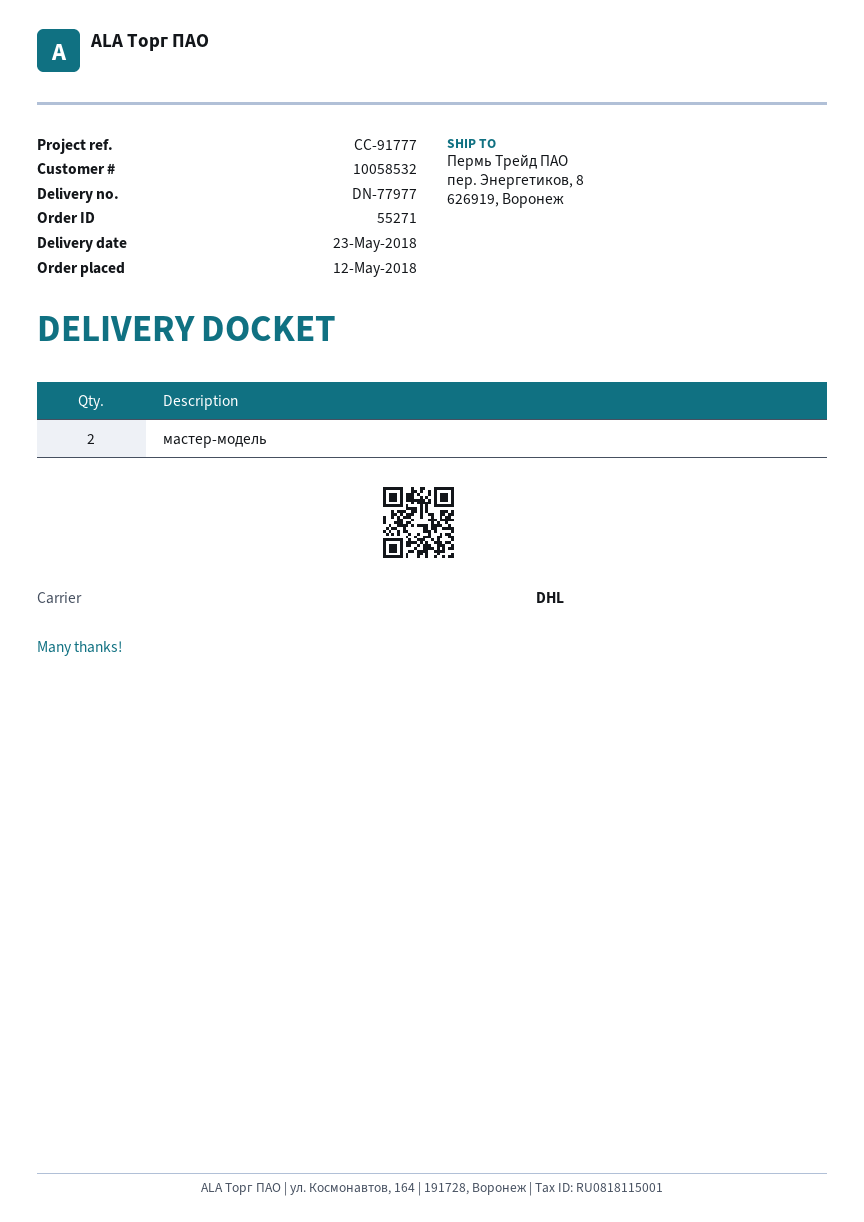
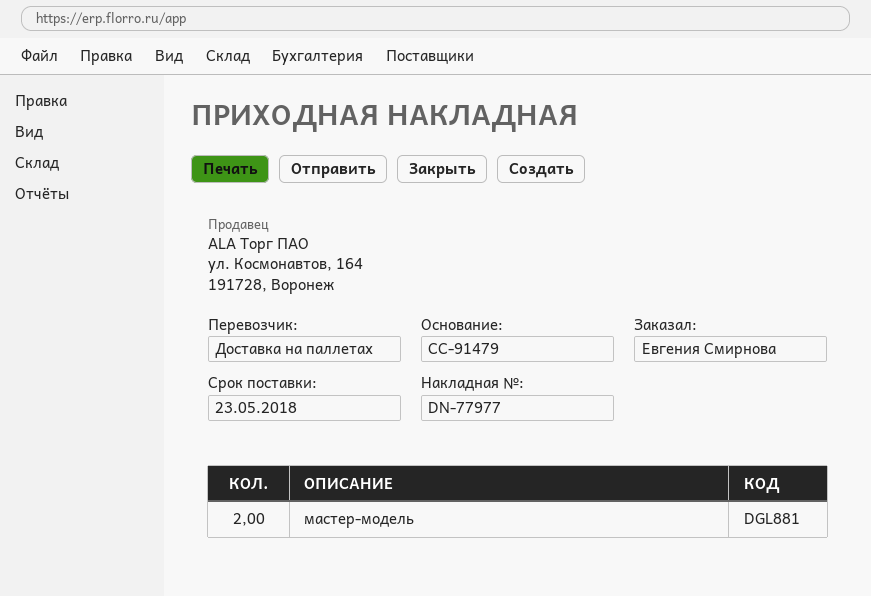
reference: CC-91777 -> CC-91479
shipping method: DHL -> pallet freight

